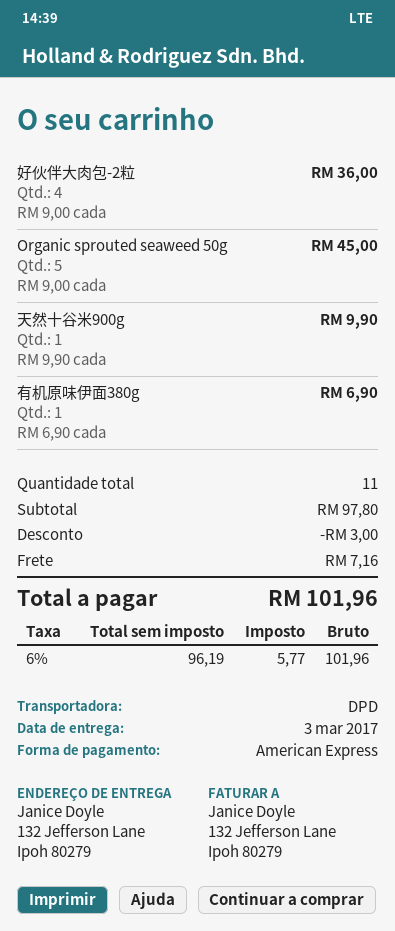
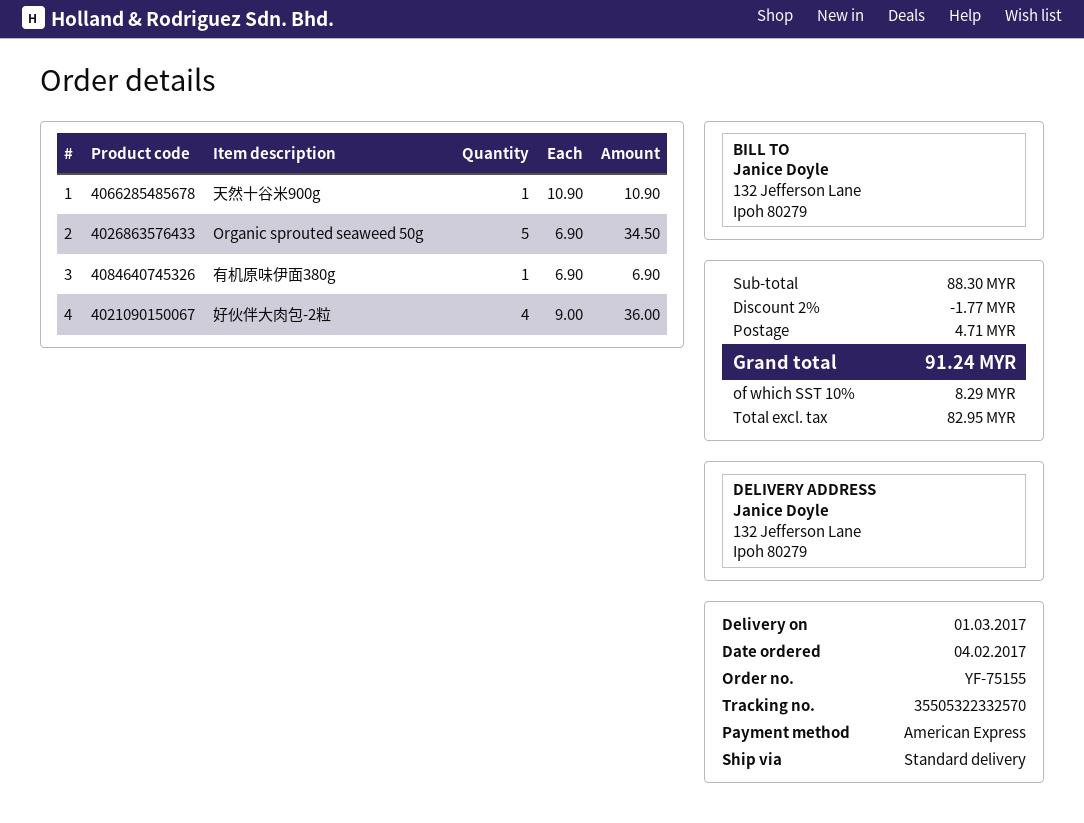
delivery date: 2017-03-03 -> 2017-03-01
shipping method: DPD -> standard
Organic sprouted seaweed 50g: 5 x 9.00 = 45.00 -> 5 x 6.90 = 34.50
天然十谷米900g: 1 x 9.90 = 9.90 -> 1 x 10.90 = 10.90
subtotal: 97.80 -> 88.30
discount: 3.00 -> 1.77
shipping: 7.16 -> 4.71
net: 96.19 -> 82.95
tax: 6% = 5.77 -> 10% = 8.29
total: 101.96 -> 91.24

